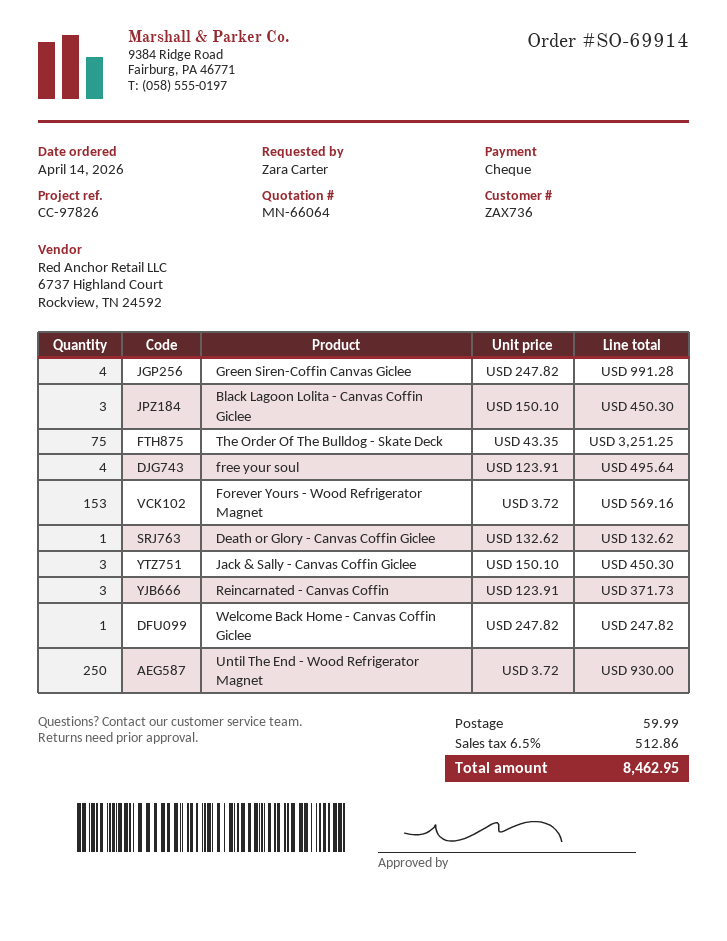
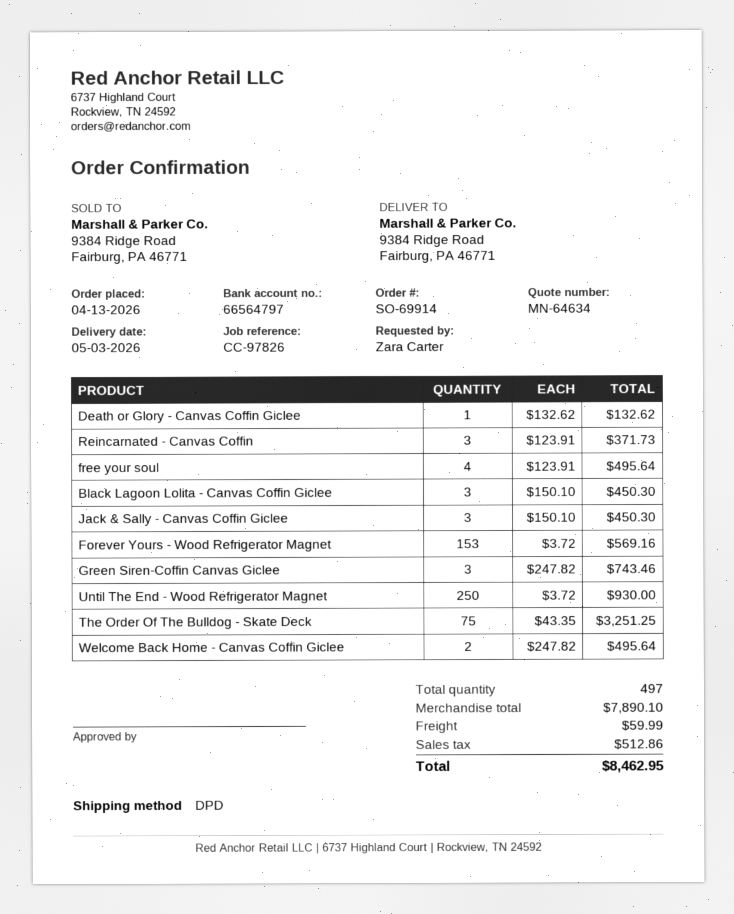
quote number: MN-66064 -> MN-64634
order date: 2026-04-14 -> 2026-04-13
Green Siren-Coffin Canvas Giclee: 4 x 247.82 = 991.28 -> 3 x 247.82 = 743.46
Welcome Back Home - Canvas Coffin Giclee: 1 x 247.82 = 247.82 -> 2 x 247.82 = 495.64

